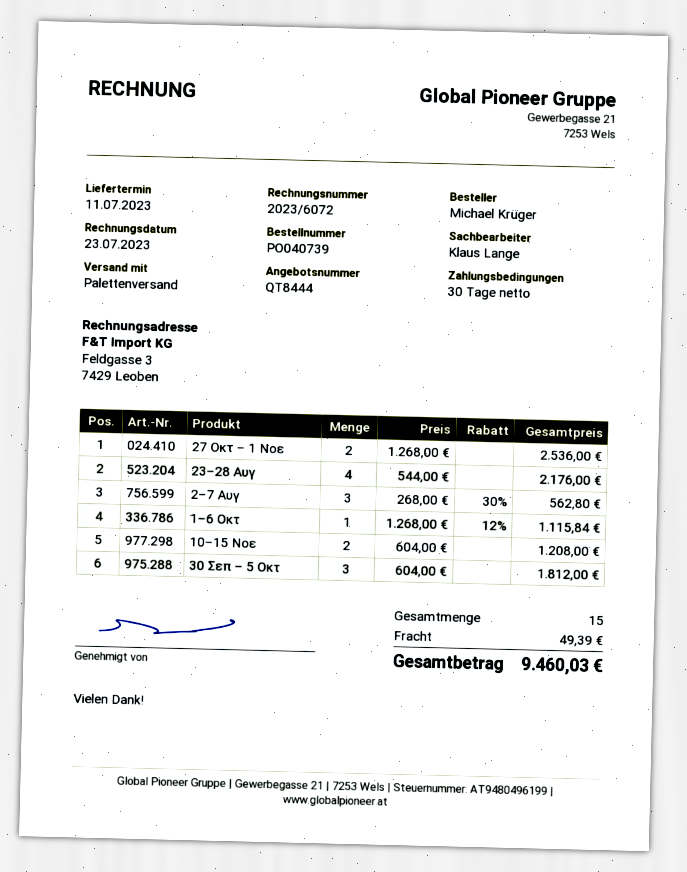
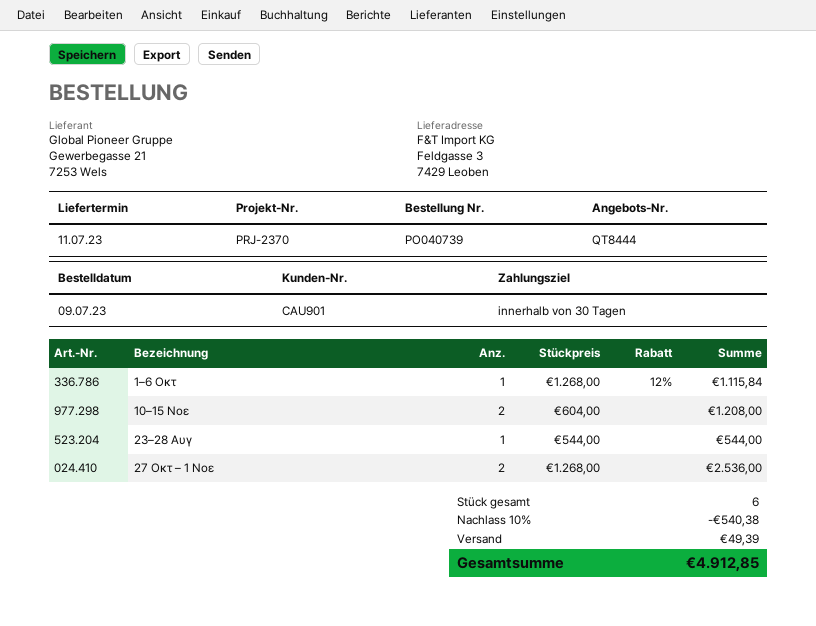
23–28 Αυγ: 4 x 544.00 = 2176.00 -> 1 x 544.00 = 544.00
2–7 Αυγ: 3 x 268.00 - 30% = 562.80 -> none
30 Σεπ – 5 Οκτ: 3 x 604.00 = 1812.00 -> none
total quantity: 15 -> 6
discount: none -> 10% = 540.38
total: 9460.03 -> 4912.85

